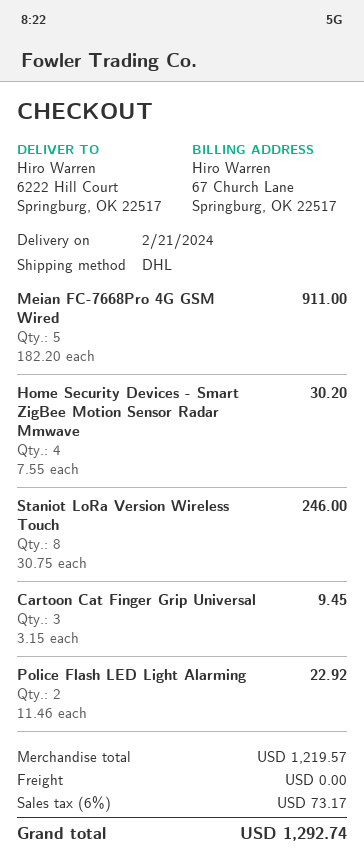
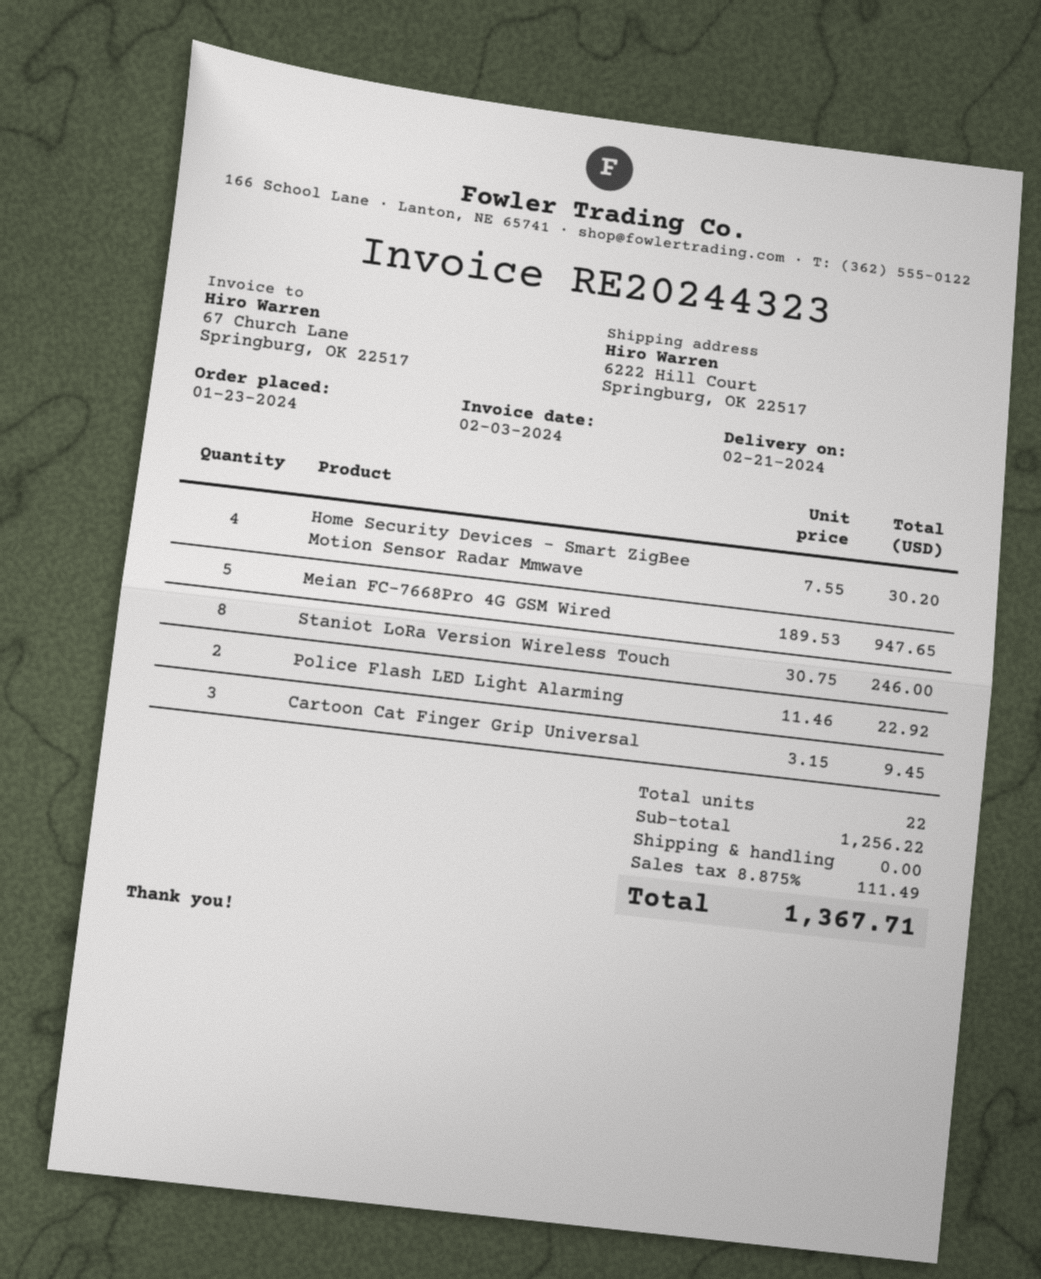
Meian FC-7668Pro 4G GSM Wired: 5 x 182.20 = 911.00 -> 5 x 189.53 = 947.65
subtotal: 1219.57 -> 1256.22
tax: 6% = 73.17 -> 8.875% = 111.49
total: 1292.74 -> 1367.71

